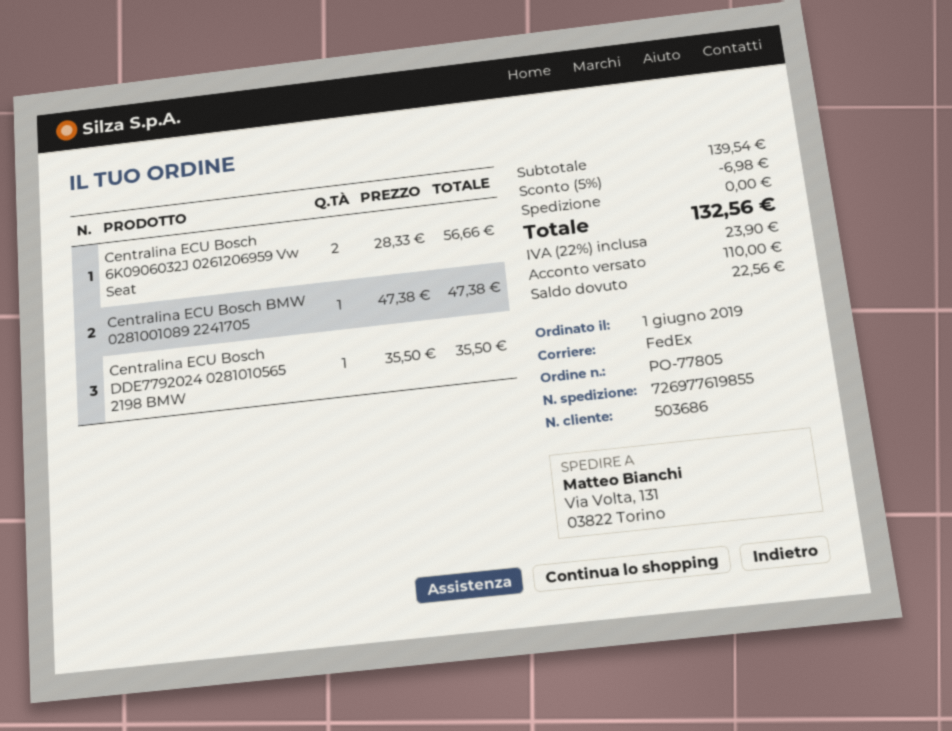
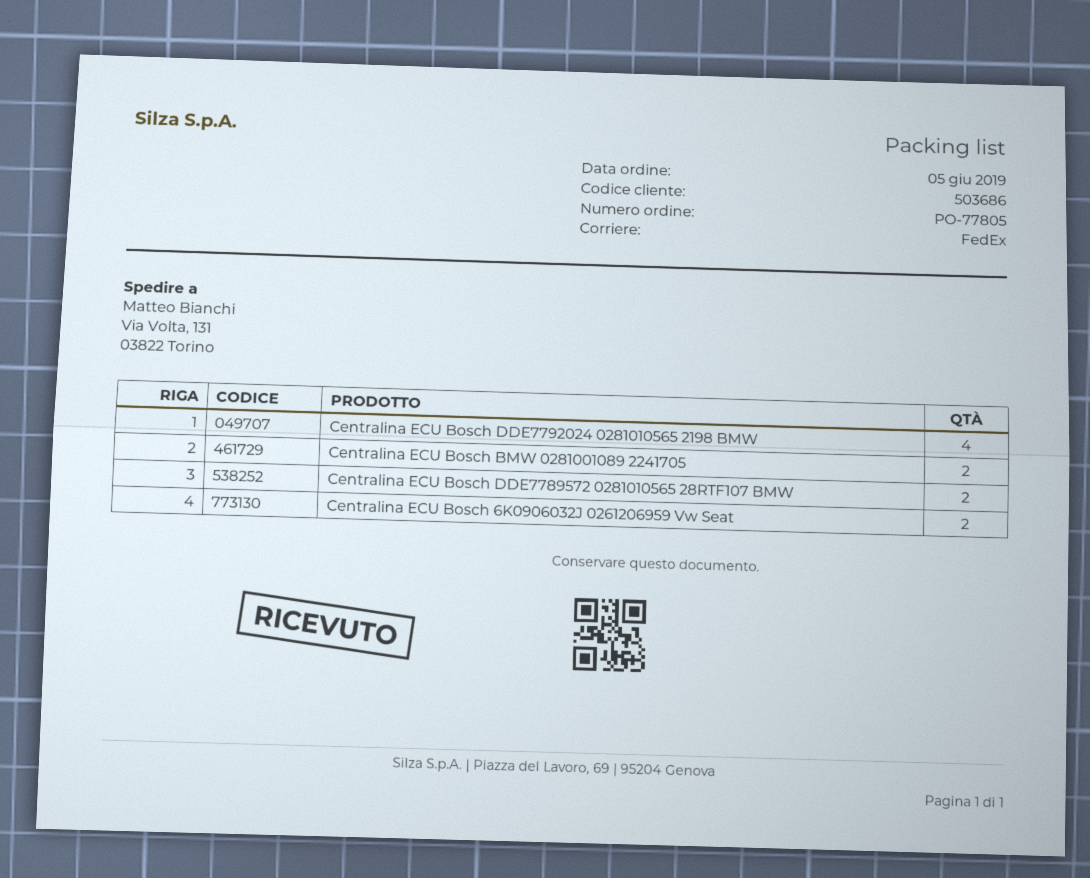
order date: 2019-06-01 -> 2019-06-05
Centralina ECU Bosch BMW 0281001089 2241705: 1 -> 2
Centralina ECU Bosch DDE7792024 0281010565 2198 BMW: 1 -> 4
Centralina ECU Bosch DDE7789572 0281010565 28RTF107 BMW: none -> 2

